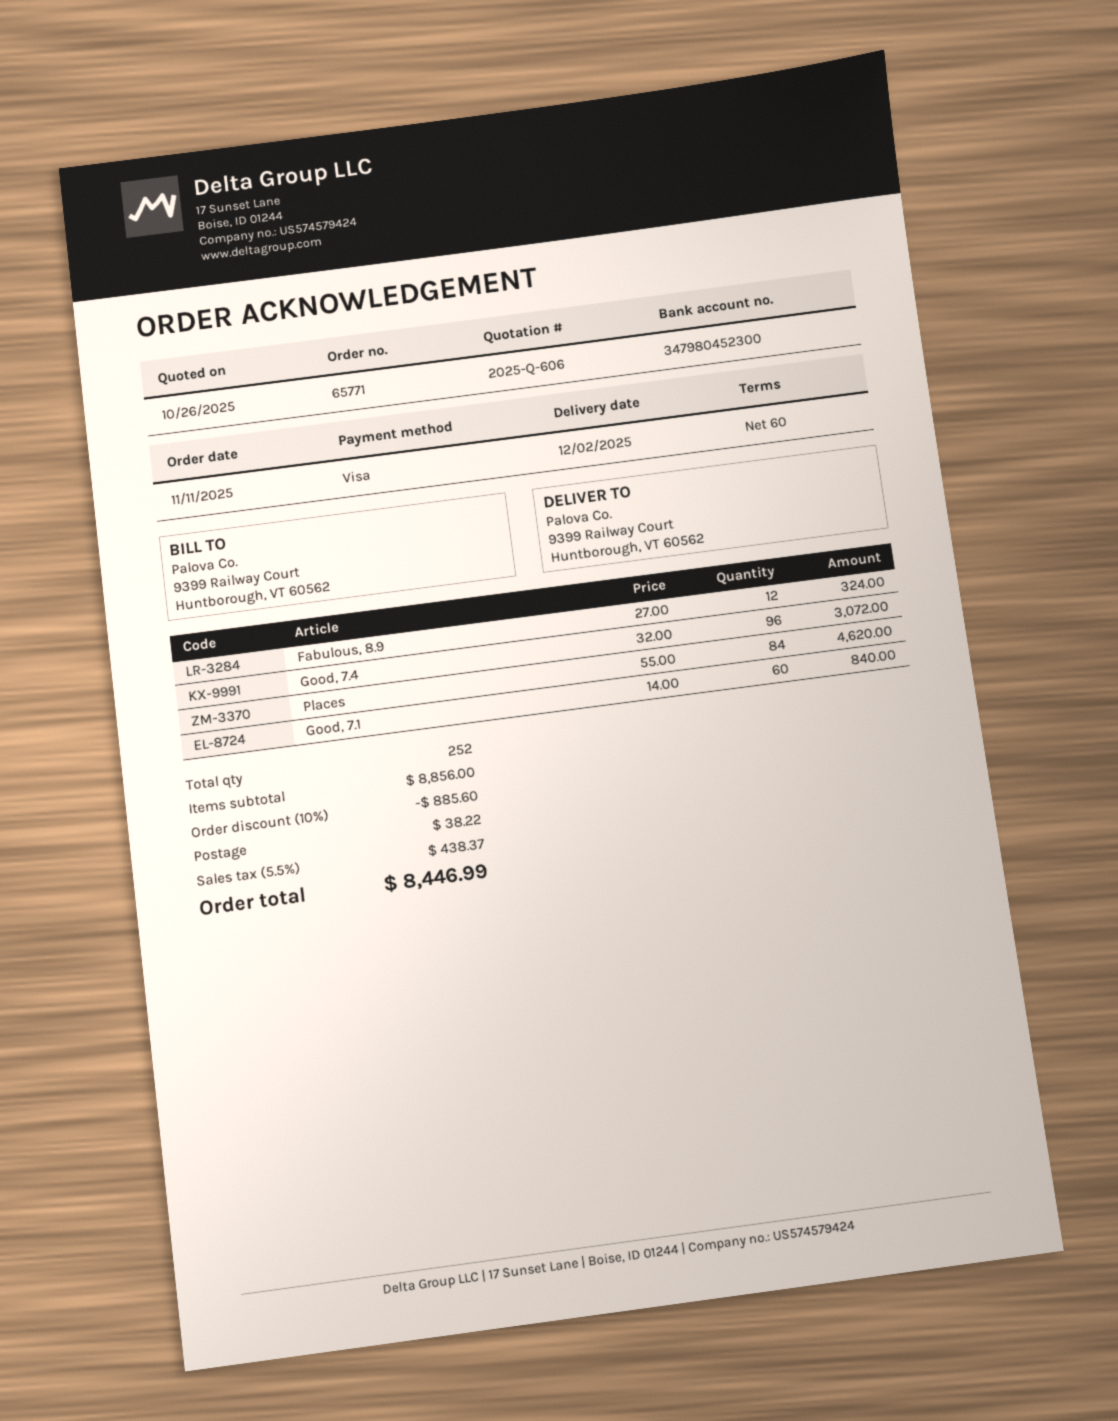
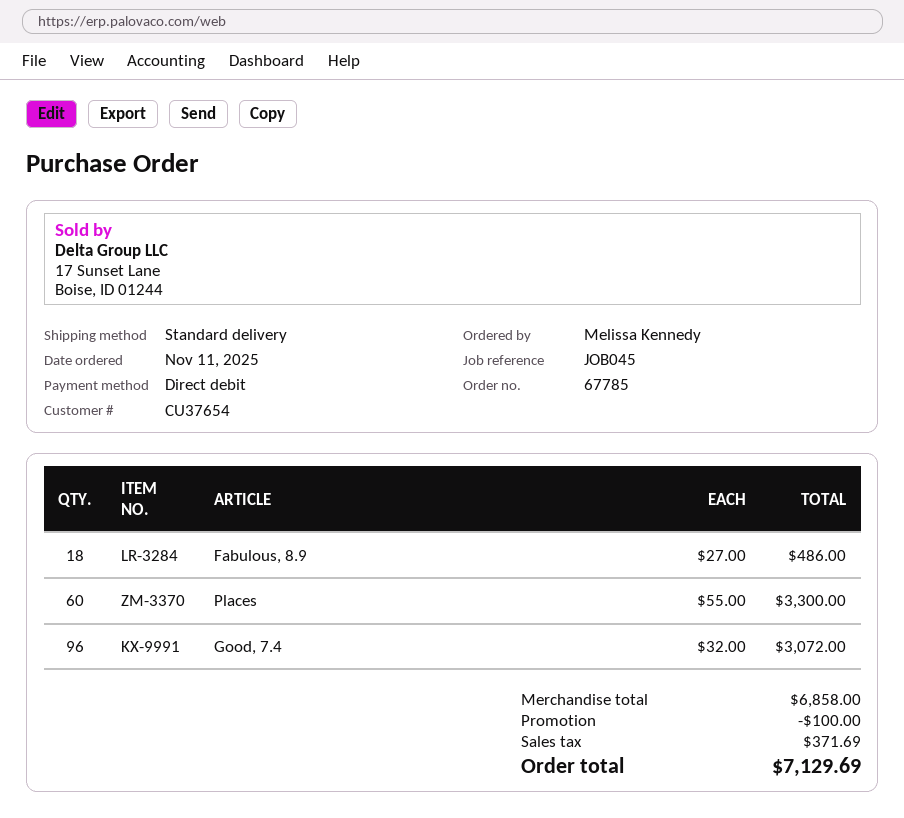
order number: 65771 -> 67785
payment method: Visa -> direct debit
Fabulous, 8.9: 12 x 27.00 = 324.00 -> 18 x 27.00 = 486.00
Places: 84 x 55.00 = 4620.00 -> 60 x 55.00 = 3300.00
Good, 7.1: 60 x 14.00 = 840.00 -> none
subtotal: 8856.00 -> 6858.00
discount: 885.60 -> 100.00
shipping: 38.22 -> none
tax: 438.37 -> 371.69
total: 8446.99 -> 7129.69

